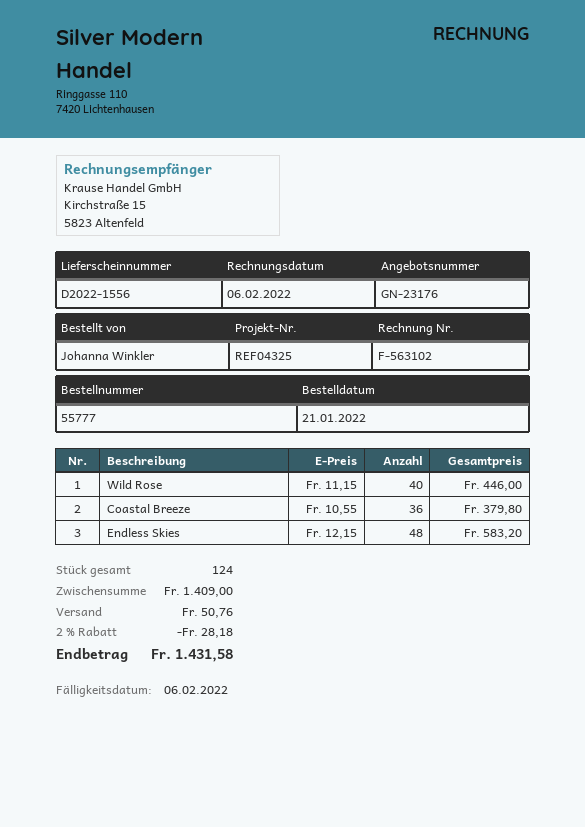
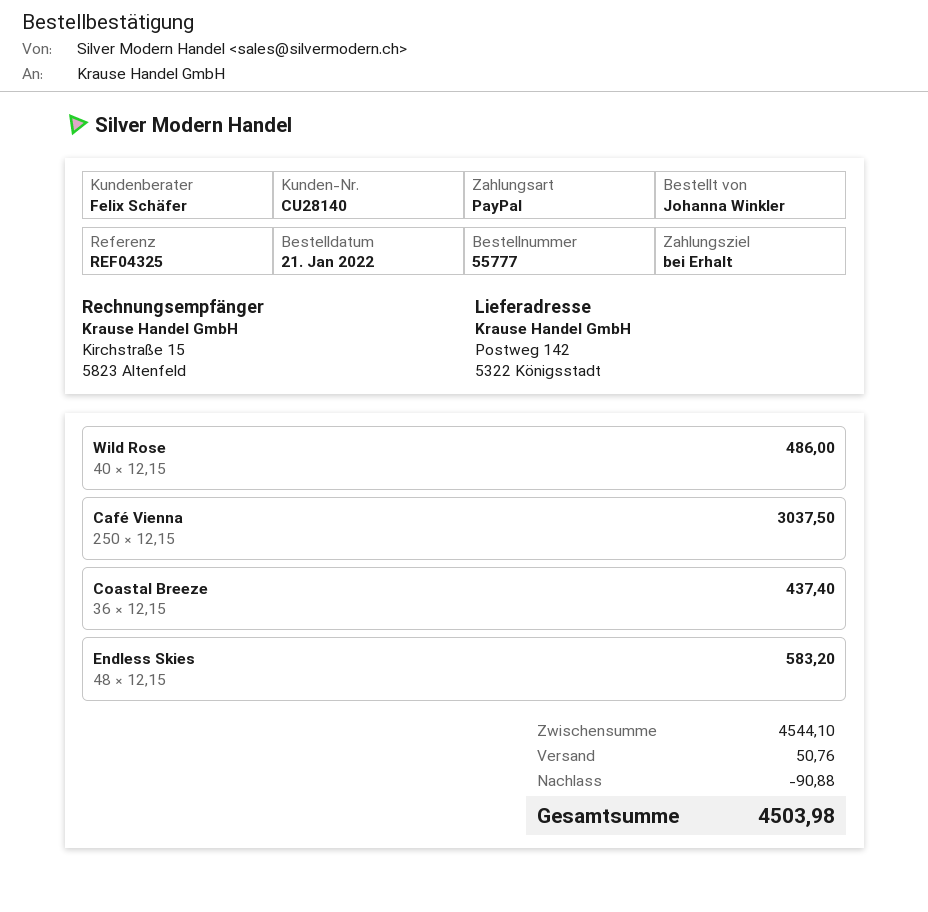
Wild Rose: 40 x 11.15 = 446.00 -> 40 x 12.15 = 486.00
Coastal Breeze: 36 x 10.55 = 379.80 -> 36 x 12.15 = 437.40
Café Vienna: none -> 250 x 12.15 = 3037.50
subtotal: 1409.00 -> 4544.10
discount: 28.18 -> 90.88
total: 1431.58 -> 4503.98

